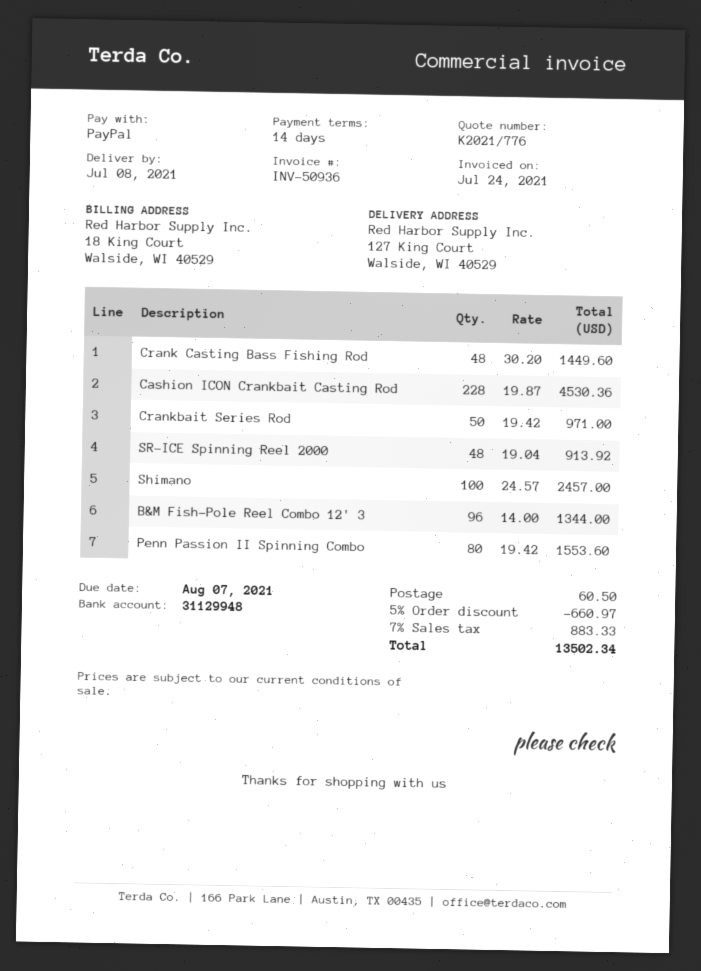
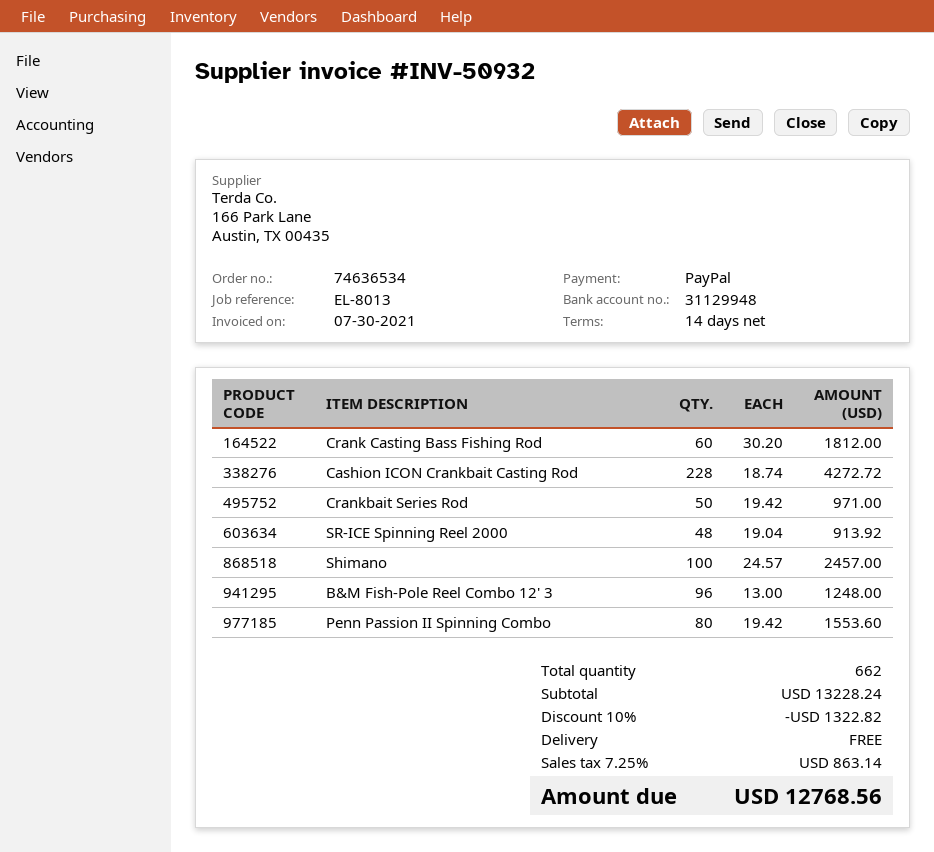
invoice number: INV-50936 -> INV-50932
invoice date: 2021-07-24 -> 2021-07-30
Crank Casting Bass Fishing Rod: 48 x 30.20 = 1449.60 -> 60 x 30.20 = 1812.00
Cashion ICON Crankbait Casting Rod: 228 x 19.87 = 4530.36 -> 228 x 18.74 = 4272.72
B&M Fish-Pole Reel Combo 12' 3: 96 x 14.00 = 1344.00 -> 96 x 13.00 = 1248.00
discount: 5% = 660.97 -> 10% = 1322.82
shipping: 60.50 -> 0.00
tax: 7% = 883.33 -> 7.25% = 863.14
total: 13502.34 -> 12768.56

